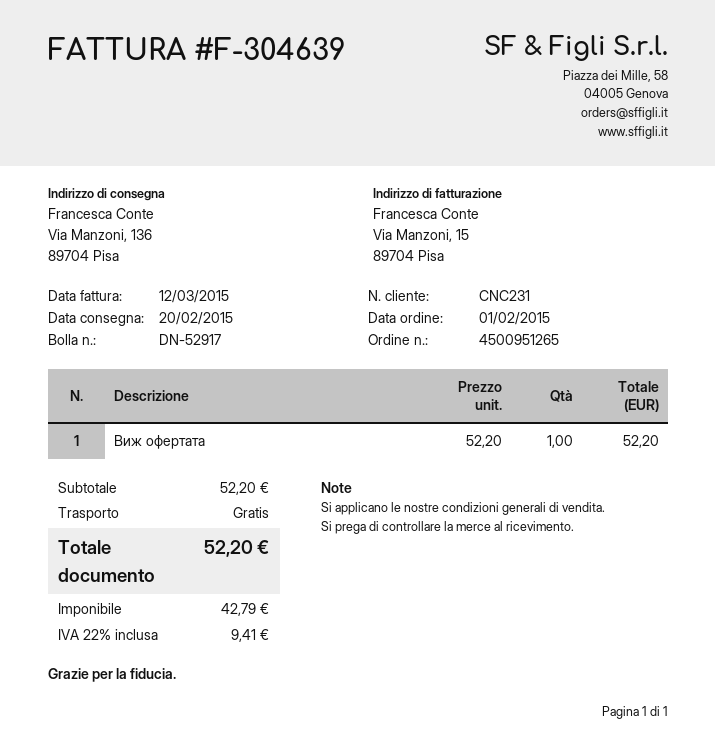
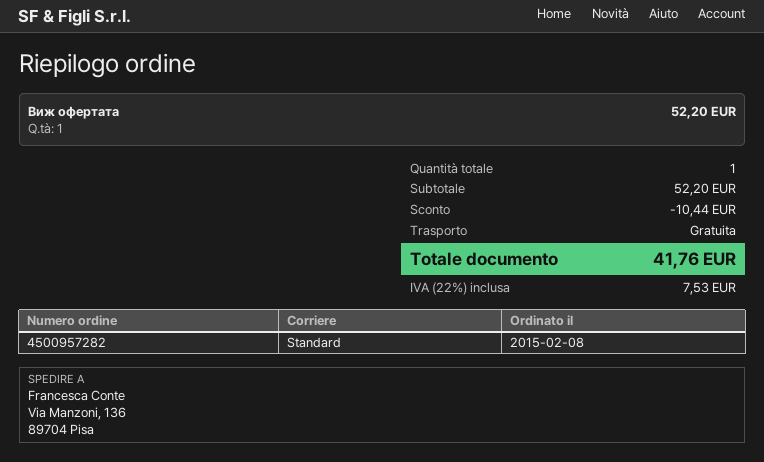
order number: 4500951265 -> 4500957282
order date: 2015-02-01 -> 2015-02-08
discount: none -> 10.44
tax: 22% = 9.41 -> 22% = 7.53
total: 52.20 -> 41.76

